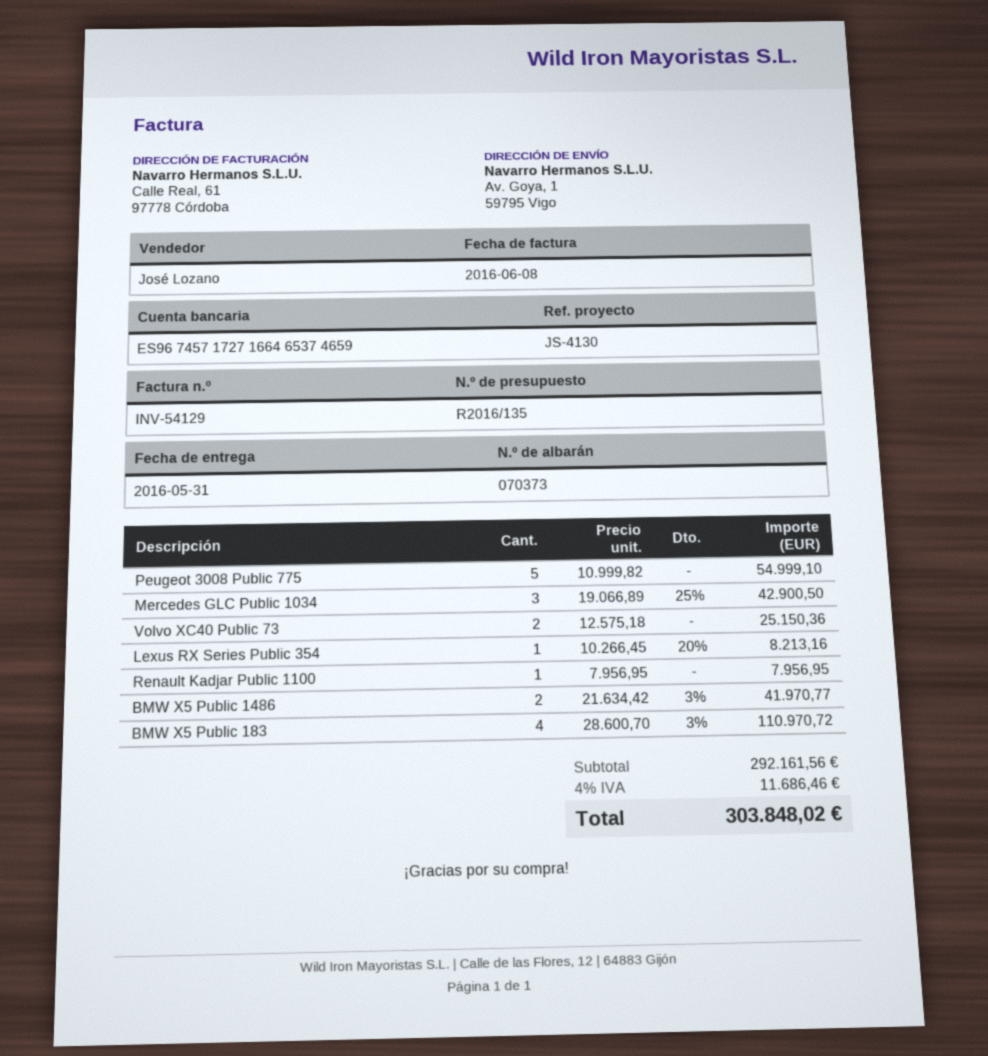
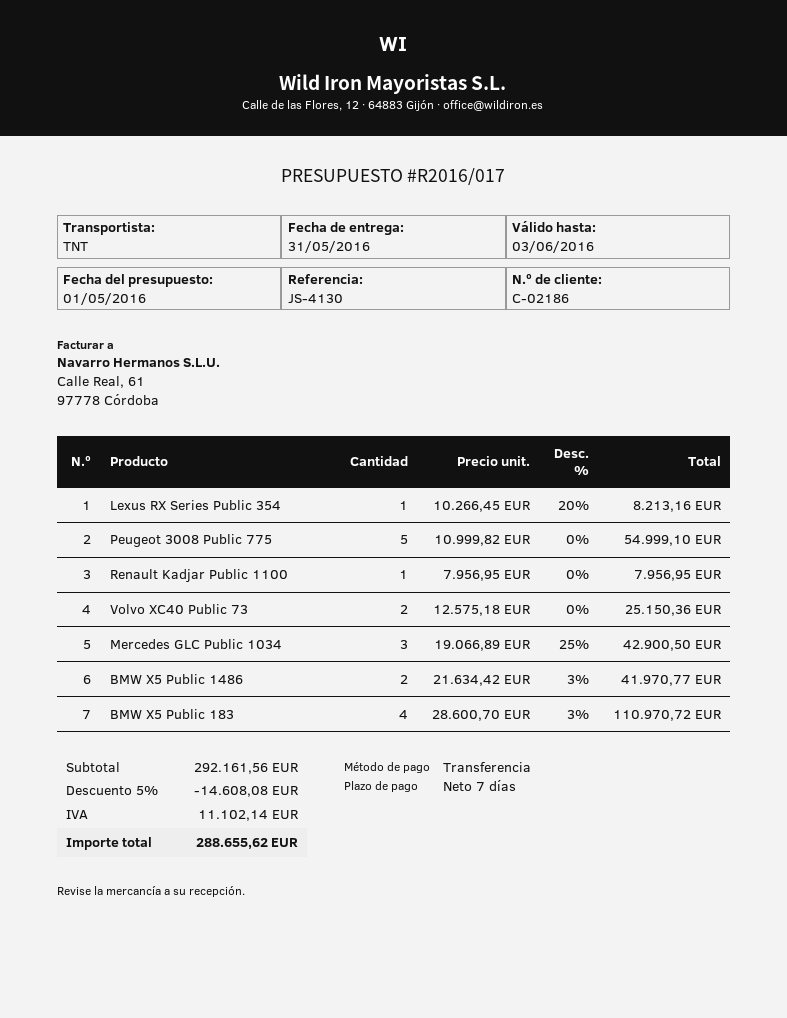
quote number: R2016/135 -> R2016/017
discount: none -> 5% = 14608.08
tax: 11686.46 -> 11102.14
total: 303848.02 -> 288655.62

